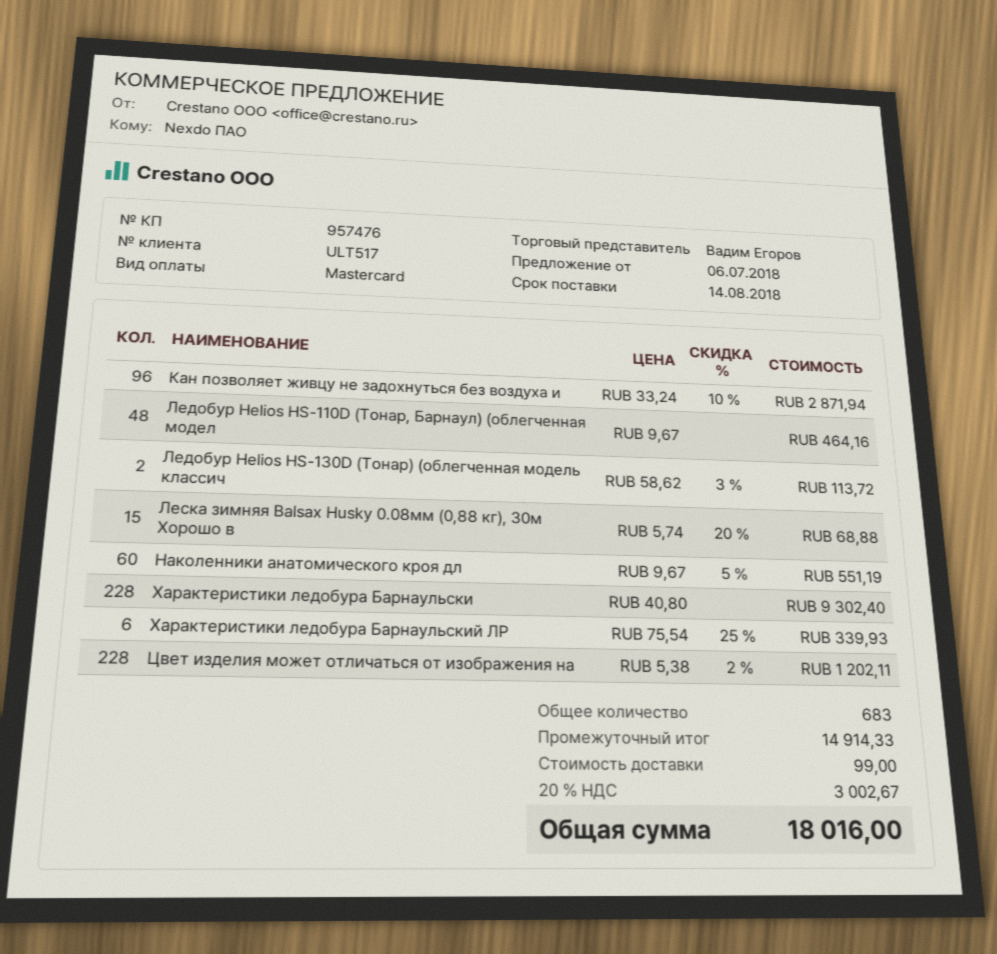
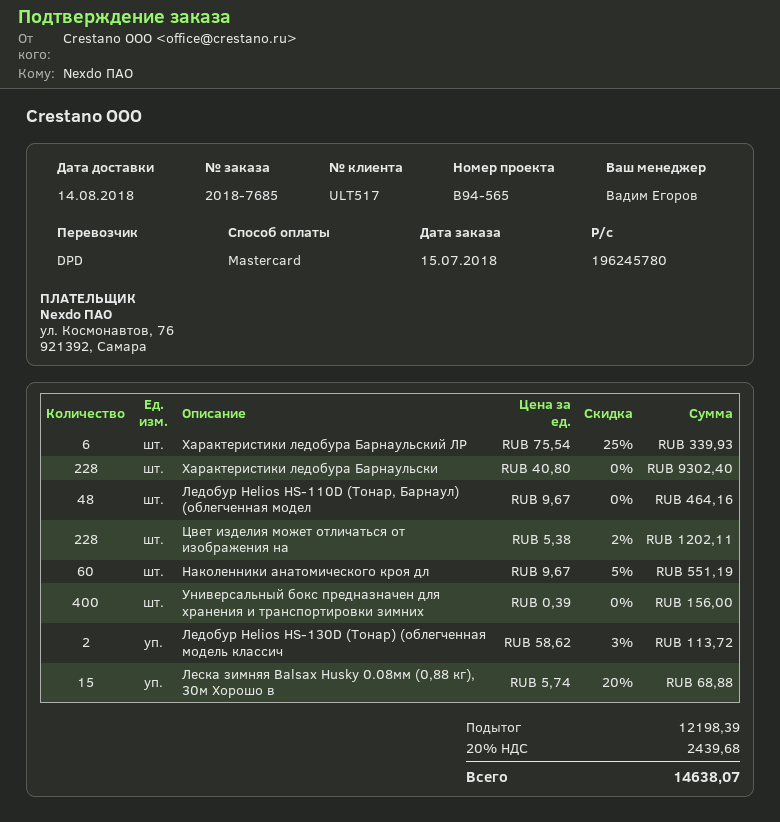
Кан позволяет живцу не задохнуться без воздуха и: 96 x 33.24 - 10% = 2871.94 -> none
Универсальный бокс предназначен для хранения и транспортировки зимних: none -> 400 x 0.39 = 156.00
subtotal: 14914.33 -> 12198.39
shipping: 99.00 -> none
tax: 20% = 3002.67 -> 20% = 2439.68
total: 18016.00 -> 14638.07

